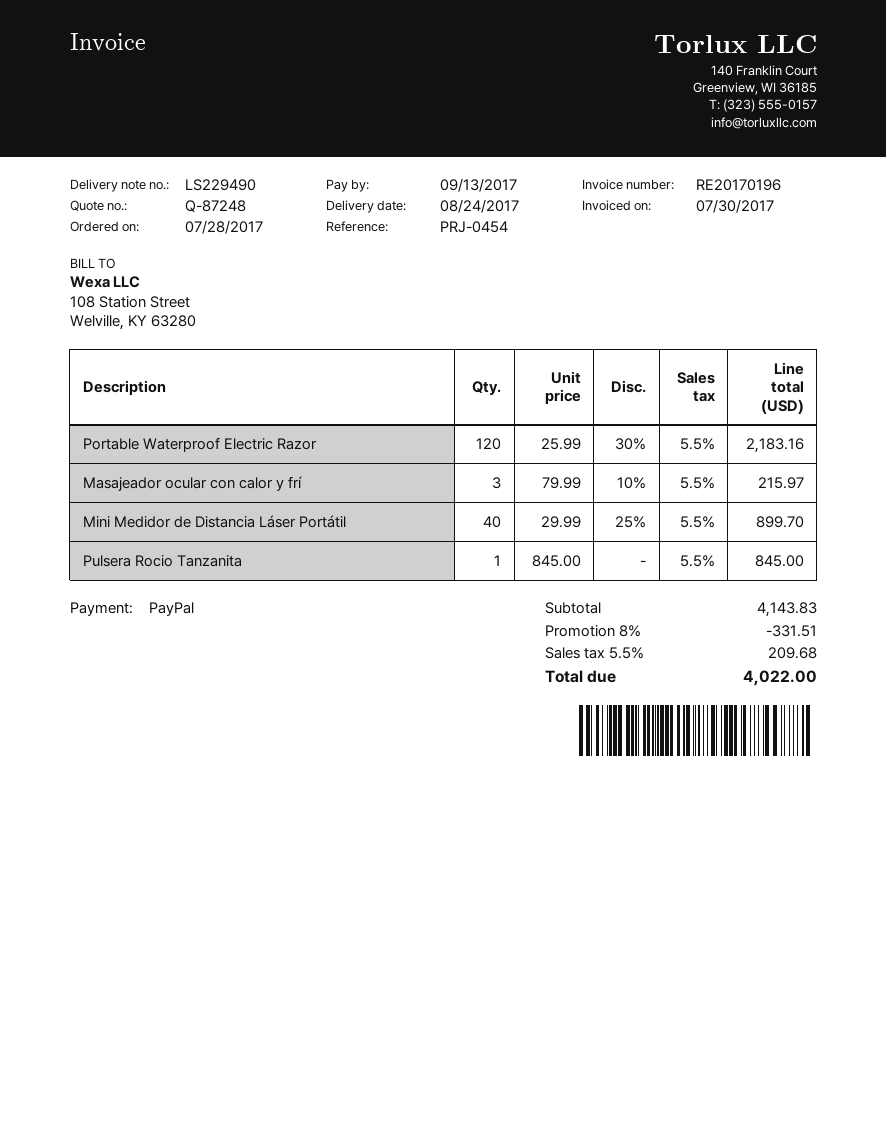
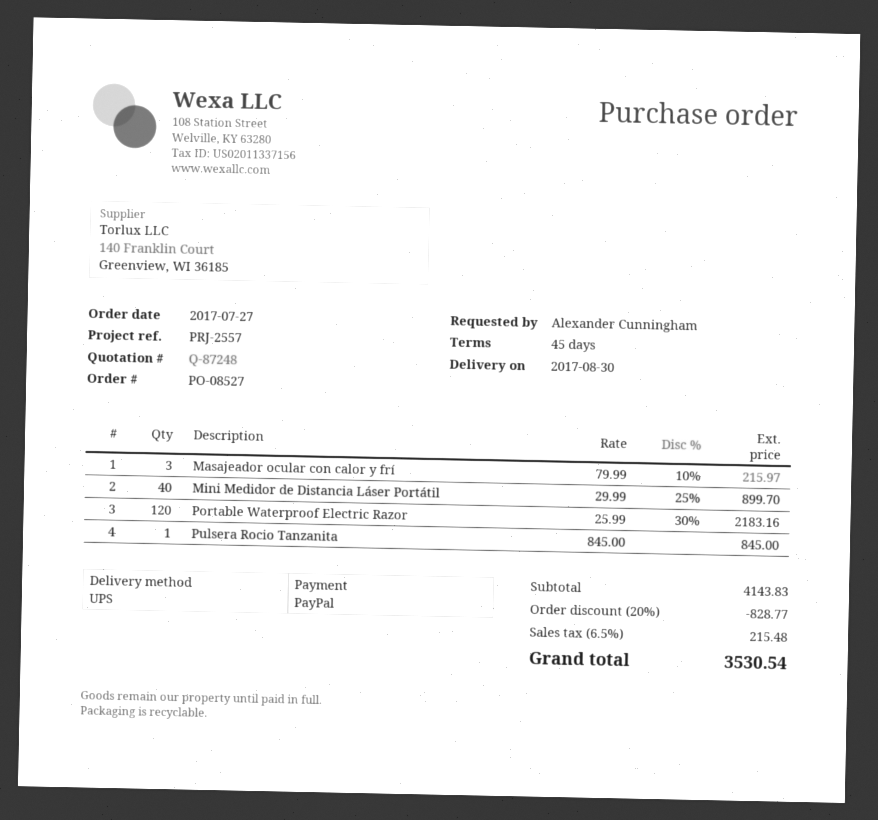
order date: 2017-07-28 -> 2017-07-27
delivery date: 2017-08-24 -> 2017-08-30
reference: PRJ-0454 -> PRJ-2557
discount: 8% = 331.51 -> 20% = 828.77
tax: 5.5% = 209.68 -> 6.5% = 215.48
total: 4022.00 -> 3530.54

